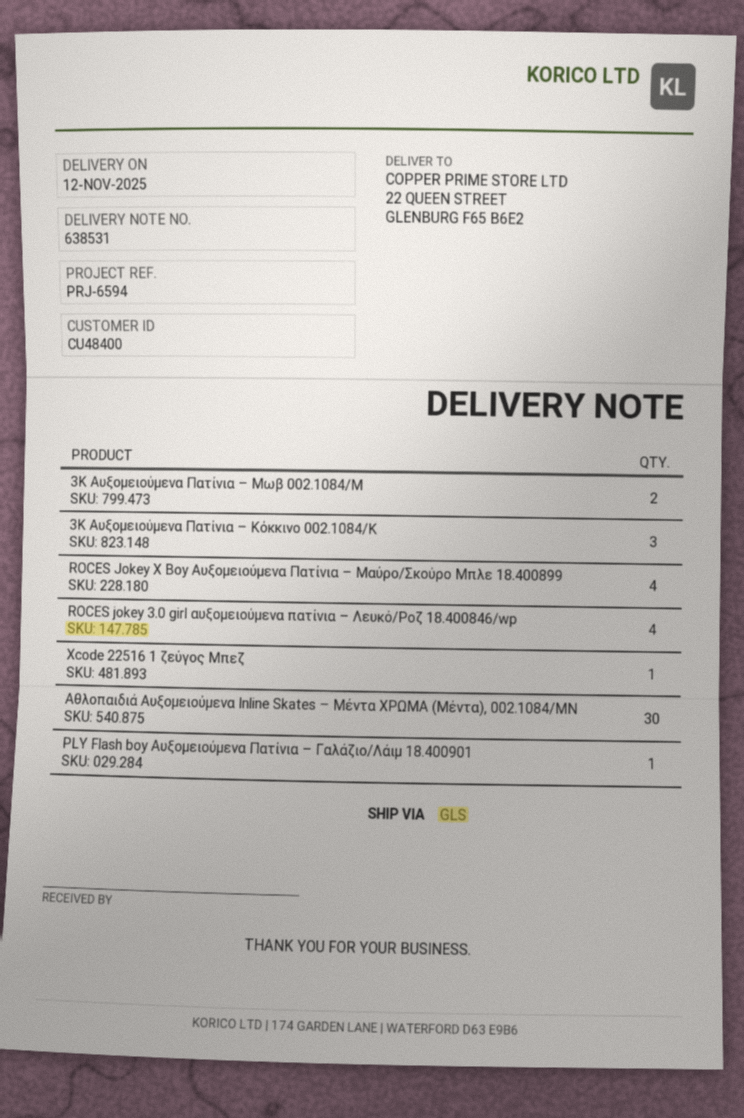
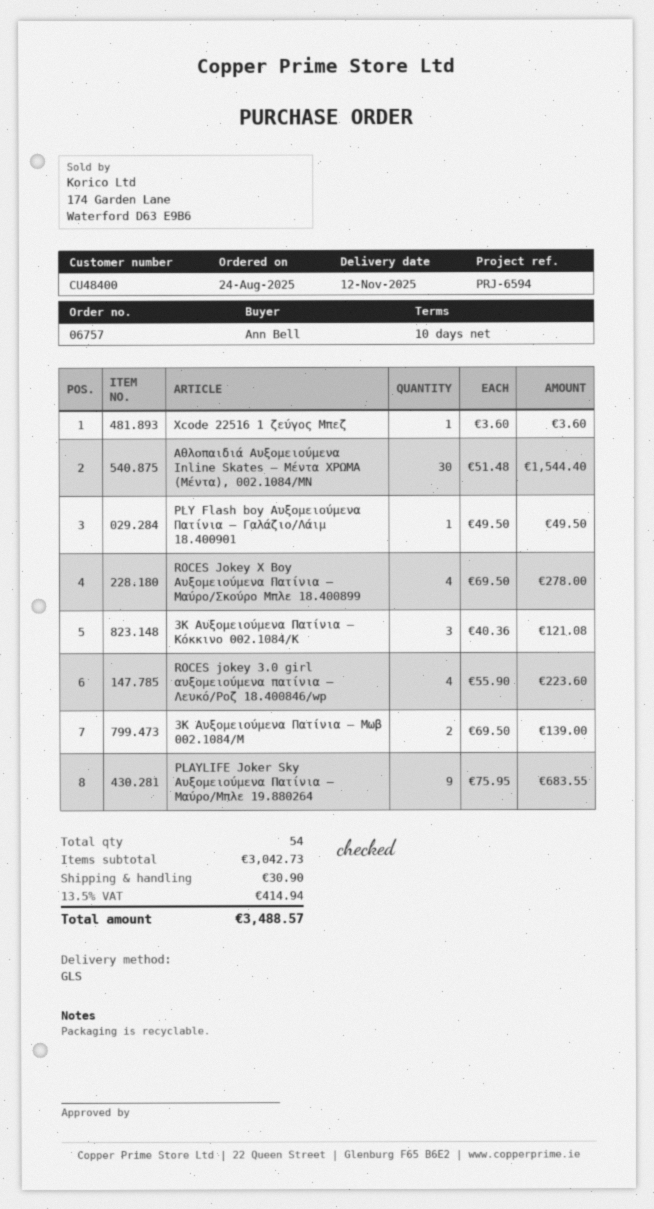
PLAYLIFE Joker Sky Αυξομειούμενα Πατίνια – Μαύρο/Μπλε 19.880264: none -> 9

